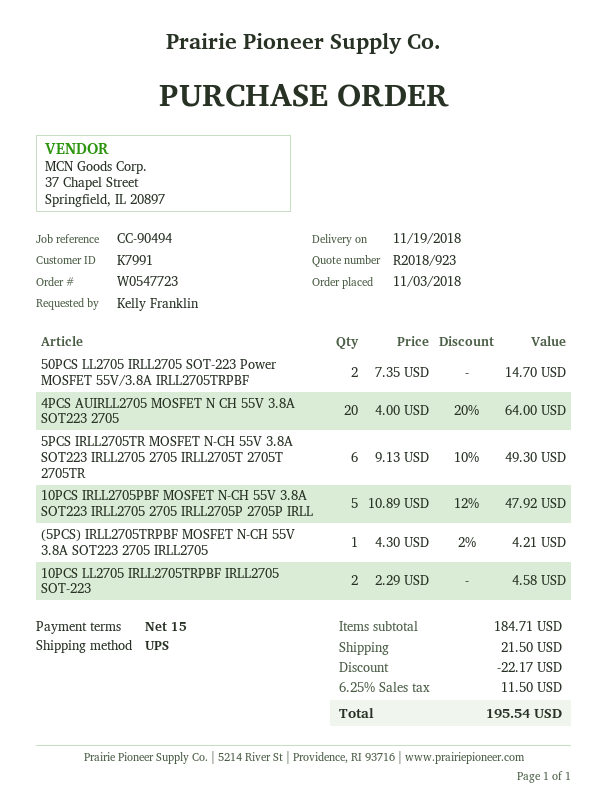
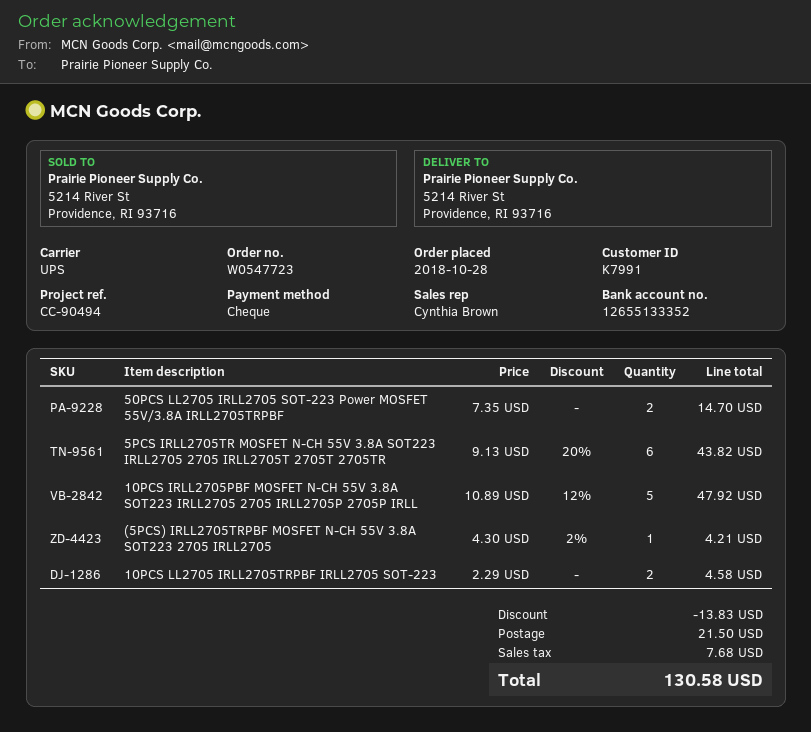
order date: 2018-11-03 -> 2018-10-28
4PCS AUIRLL2705 MOSFET N CH 55V 3.8A SOT223 2705: 20 x 4.00 - 20% = 64.00 -> none
5PCS IRLL2705TR MOSFET N-CH 55V 3.8A SOT223 IRLL2705 2705 IRLL2705T 2705T 2705TR: 6 x 9.13 - 10% = 49.30 -> 6 x 9.13 - 20% = 43.82
discount: 22.17 -> 13.83
tax: 11.50 -> 7.68
total: 195.54 -> 130.58

